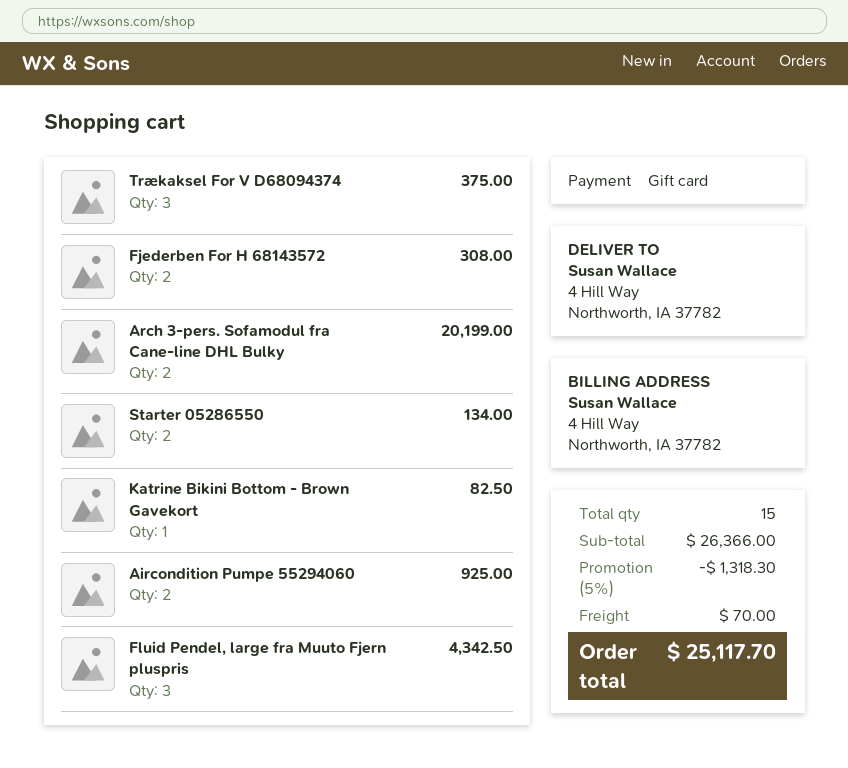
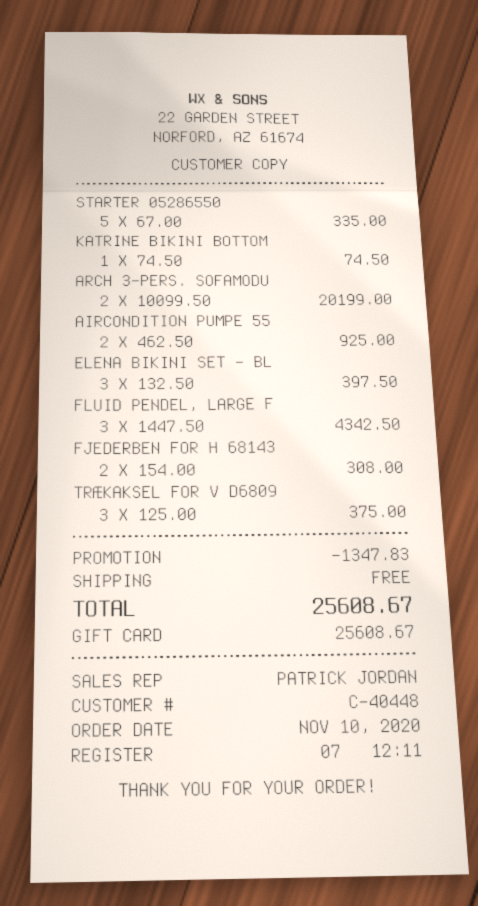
Starter 05286550: 2 for 134.00 -> 5 for 335.00
Katrine Bikini Bottom - Brown Gavekort: 1 for 82.50 -> 1 for 74.50
ELENA BIKINI SET - BL: none -> 3 for 397.50
discount: 1318.30 -> 1347.83
shipping: 70.00 -> 0.00
total: 25117.70 -> 25608.67

